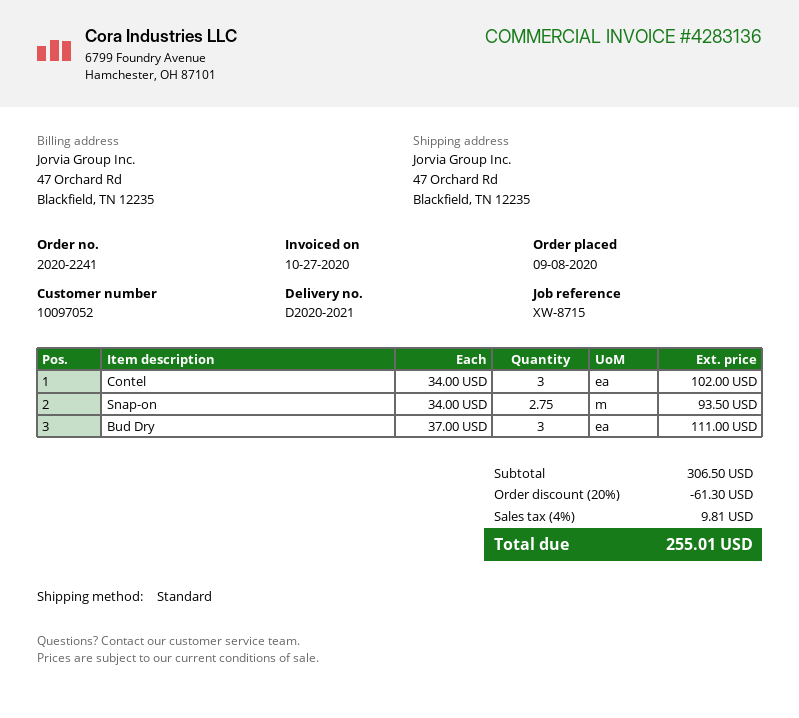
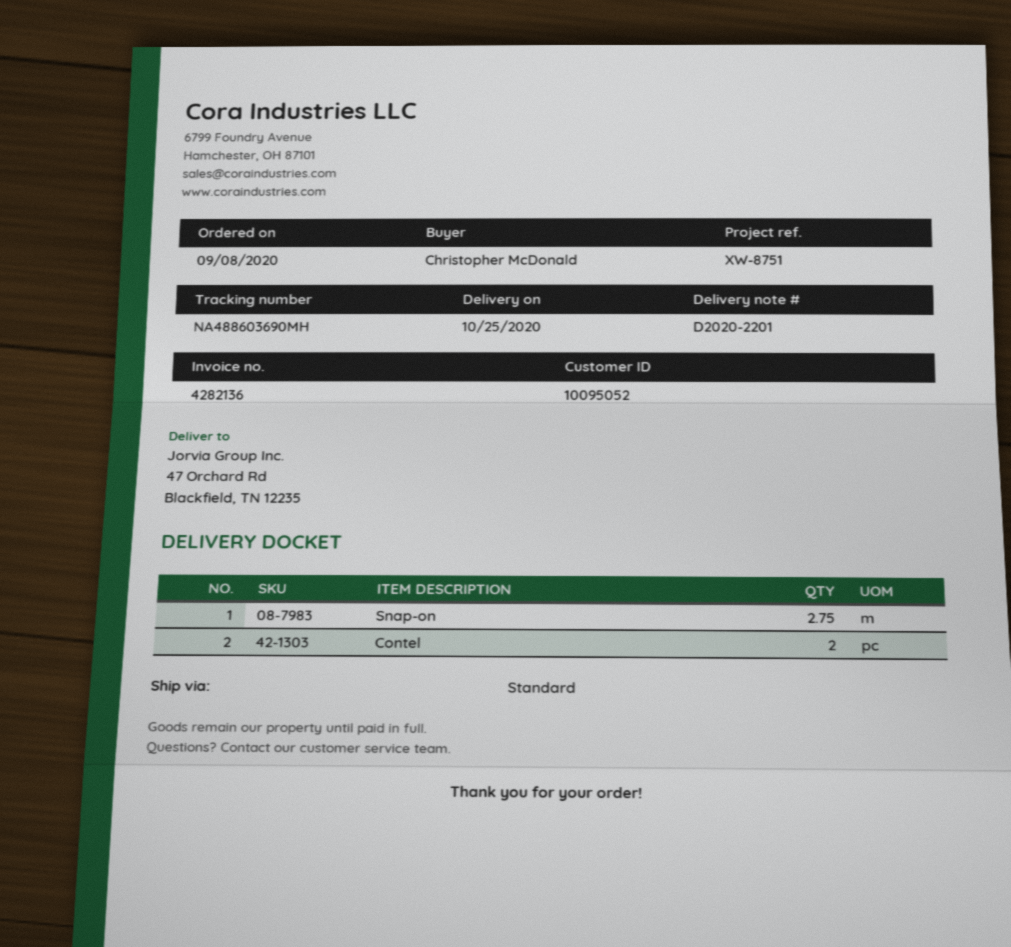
delivery note number: D2020-2021 -> D2020-2201
invoice number: 4283136 -> 4282136
customer number: 10097052 -> 10095052
reference: XW-8715 -> XW-8751
Contel: 3 -> 2
Bud Dry: 3 -> none

